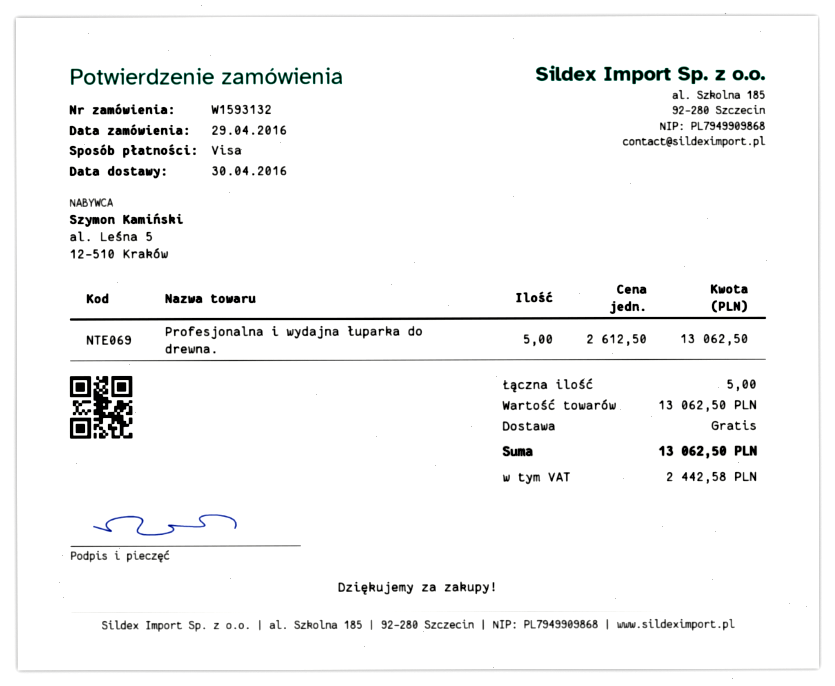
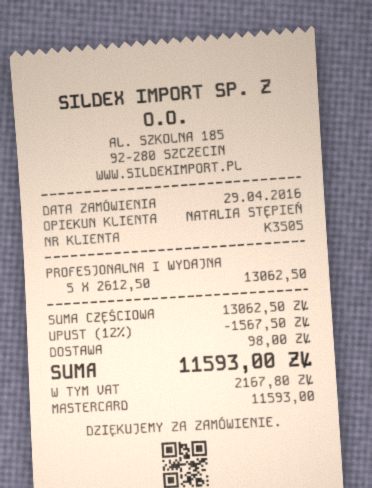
payment method: Visa -> Mastercard
discount: none -> 12% = 1567.50
shipping: 0.00 -> 98.00
tax: 2442.58 -> 2167.80
total: 13062.50 -> 11593.00

